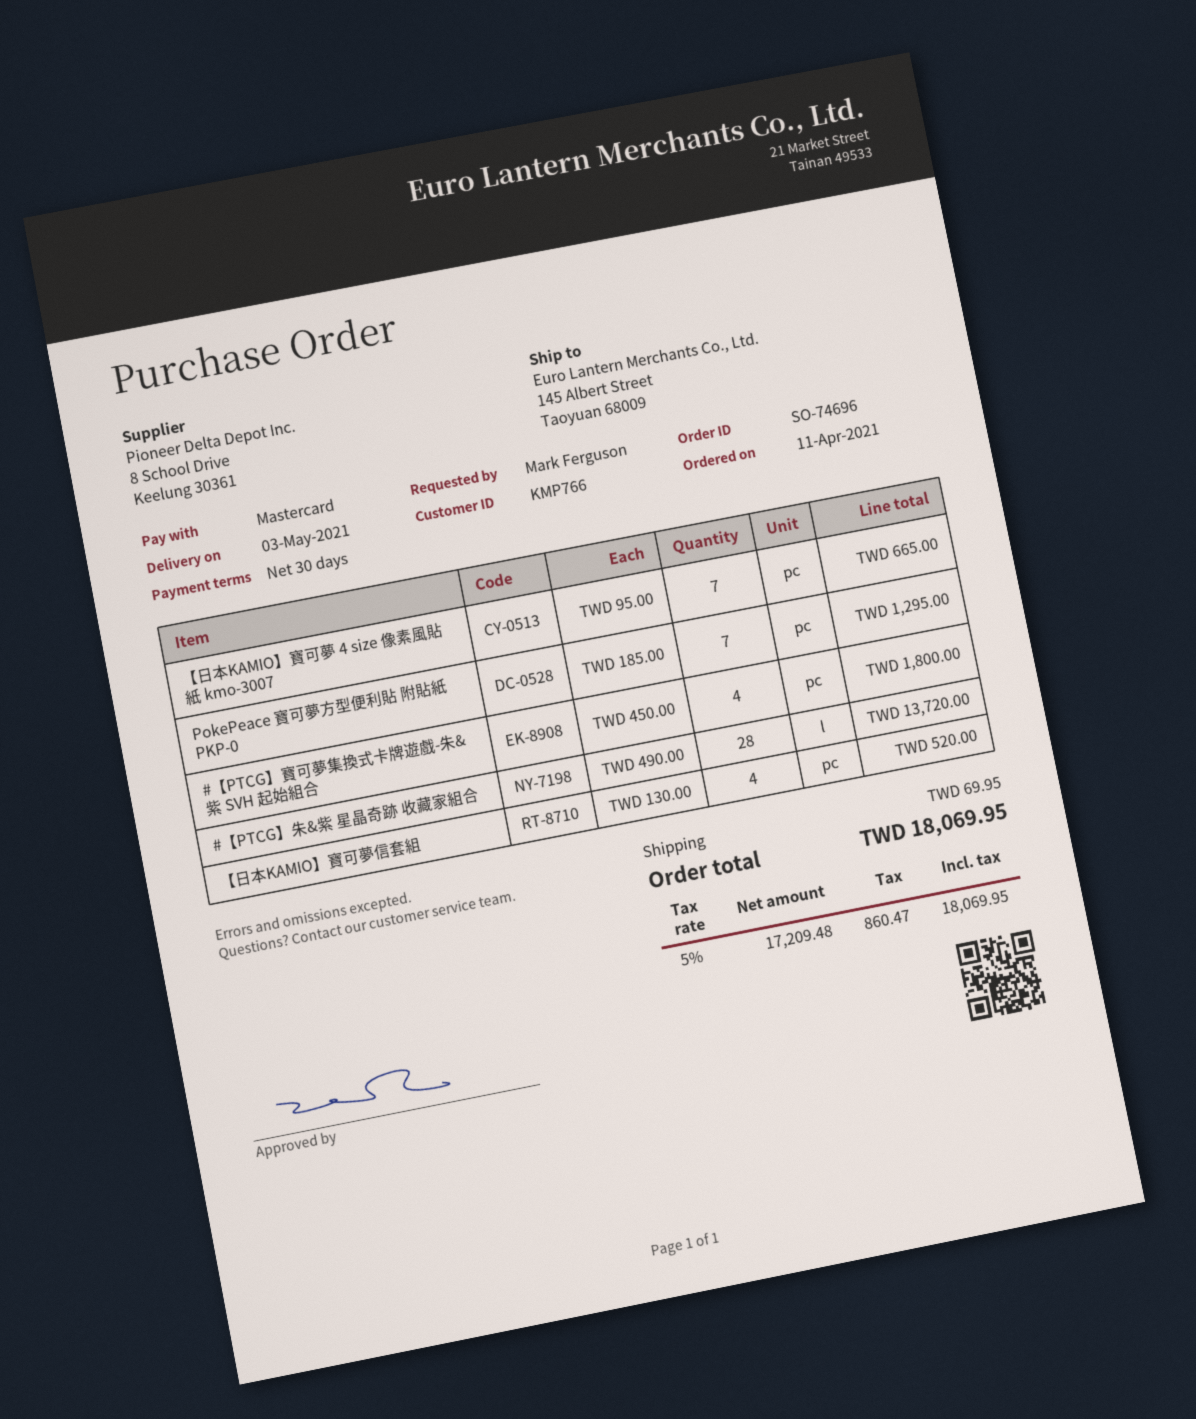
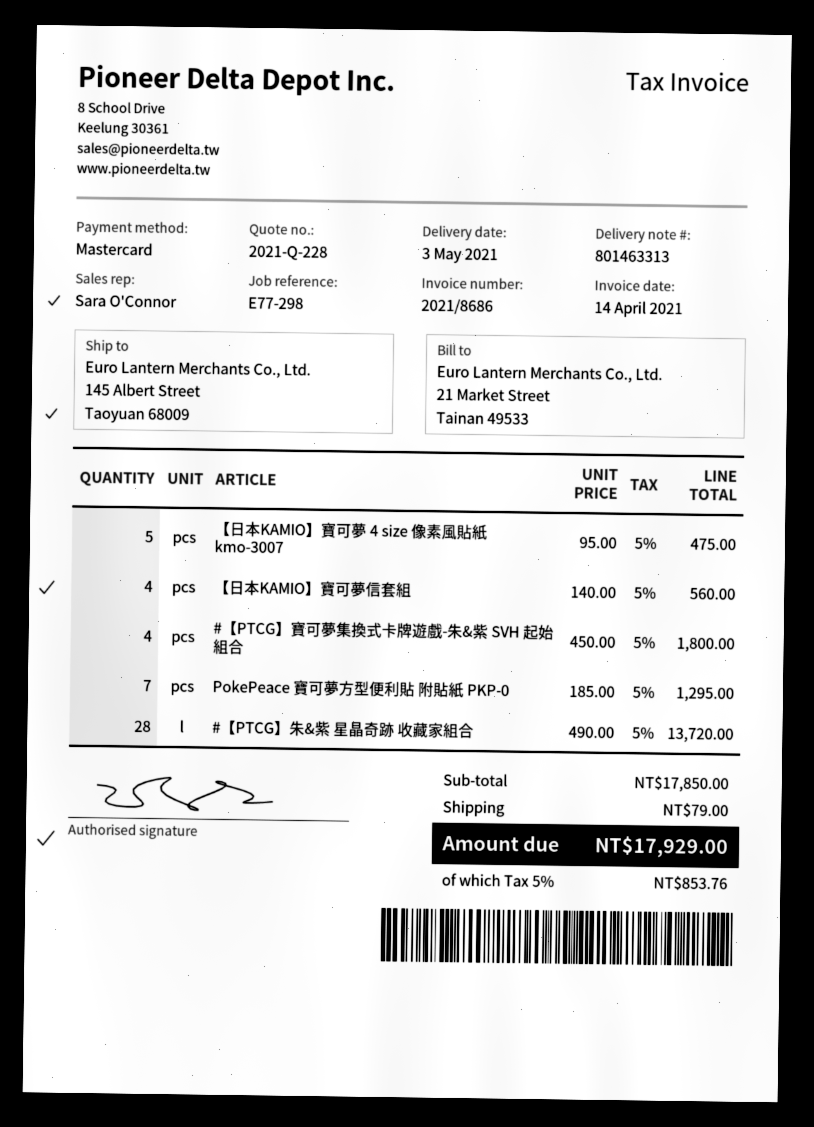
【日本KAMIO】寶可夢 4 size 像素風貼紙 kmo-3007: 7 x 95.00 = 665.00 -> 5 x 95.00 = 475.00
【日本KAMIO】寶可夢信套組: 4 x 130.00 = 520.00 -> 4 x 140.00 = 560.00
shipping: 69.95 -> 79.00
tax: 5% = 860.47 -> 5% = 853.76
total: 18069.95 -> 17929.00

